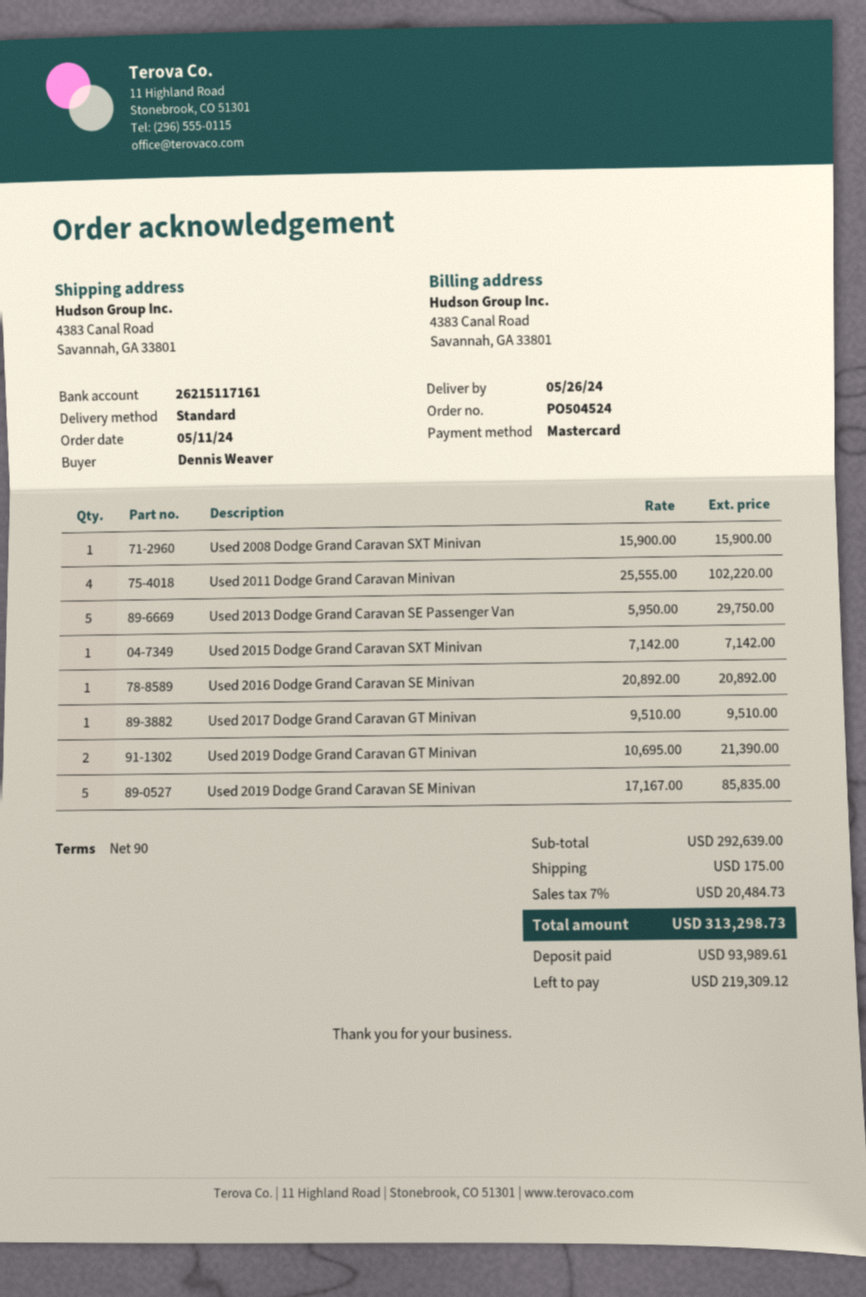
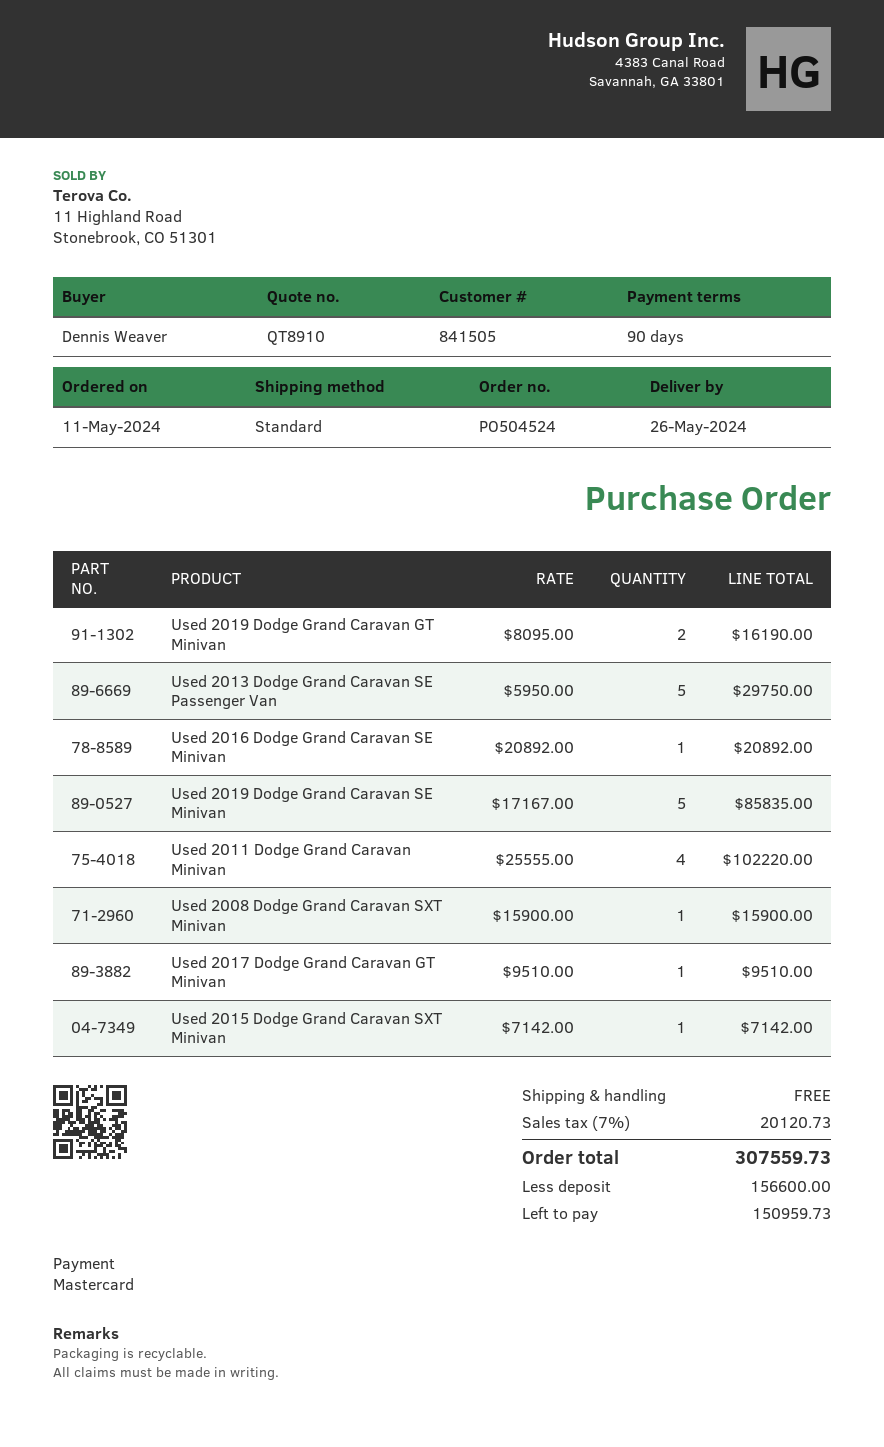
Used 2019 Dodge Grand Caravan GT Minivan: 2 x 10695.00 = 21390.00 -> 2 x 8095.00 = 16190.00
shipping: 175.00 -> 0.00
tax: 7% = 20484.73 -> 7% = 20120.73
total: 313298.73 -> 307559.73
deposit: 93989.61 -> 156600.00
balance: 219309.12 -> 150959.73

